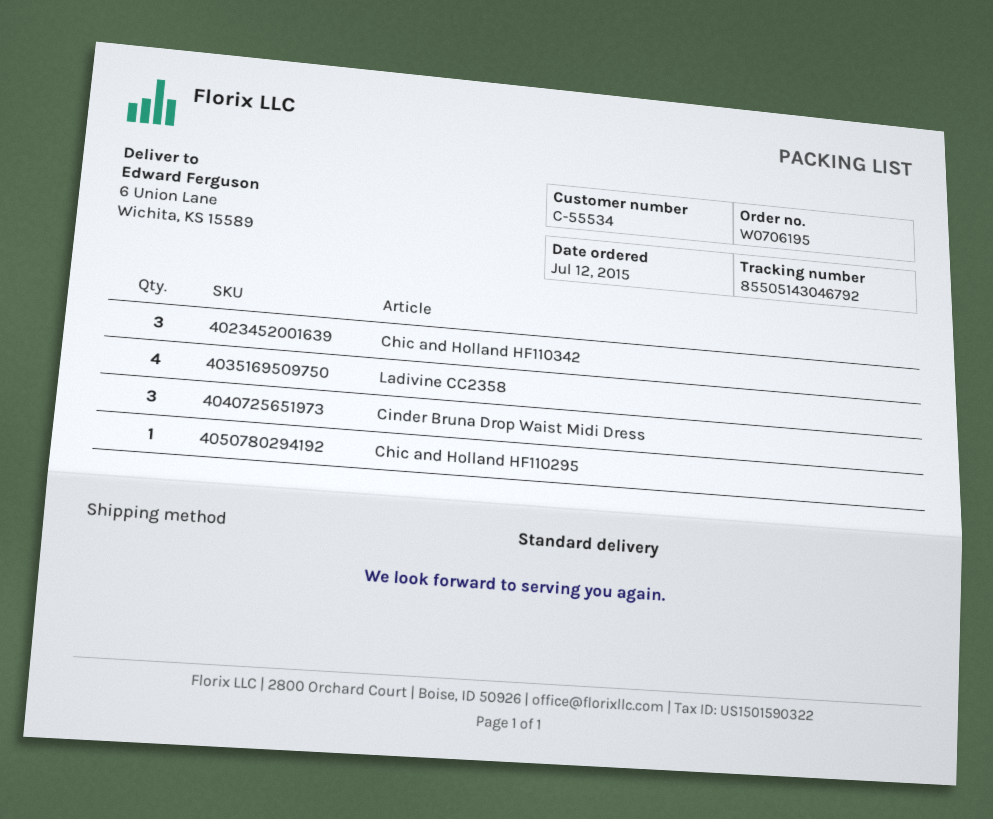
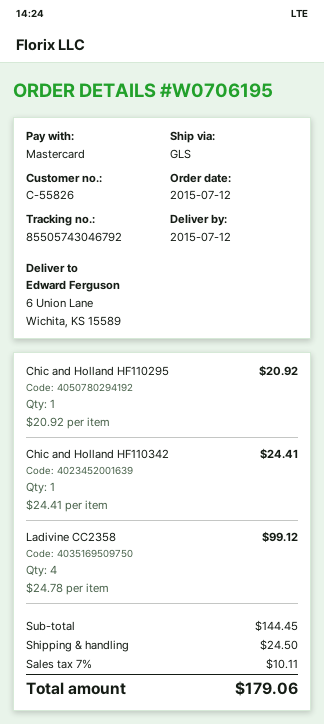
customer number: C-55534 -> C-55826
shipping method: standard -> GLS
tracking number: 85505143046792 -> 85505743046792
Chic and Holland HF110342: 3 -> 1
Cinder Bruna Drop Waist Midi Dress: 3 -> none

